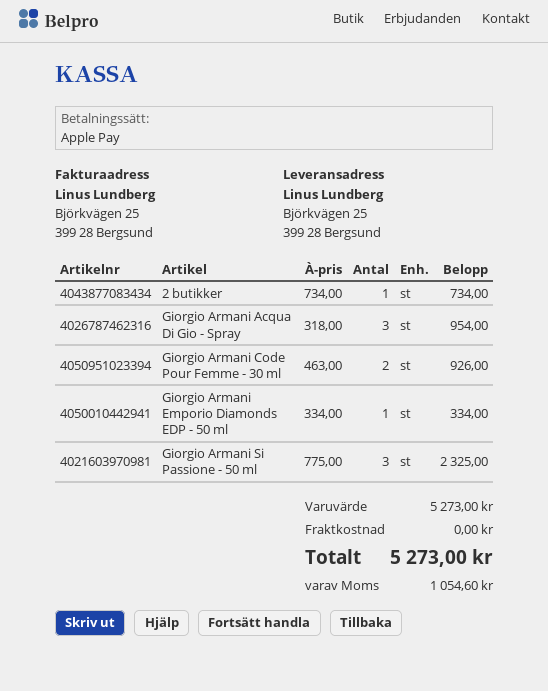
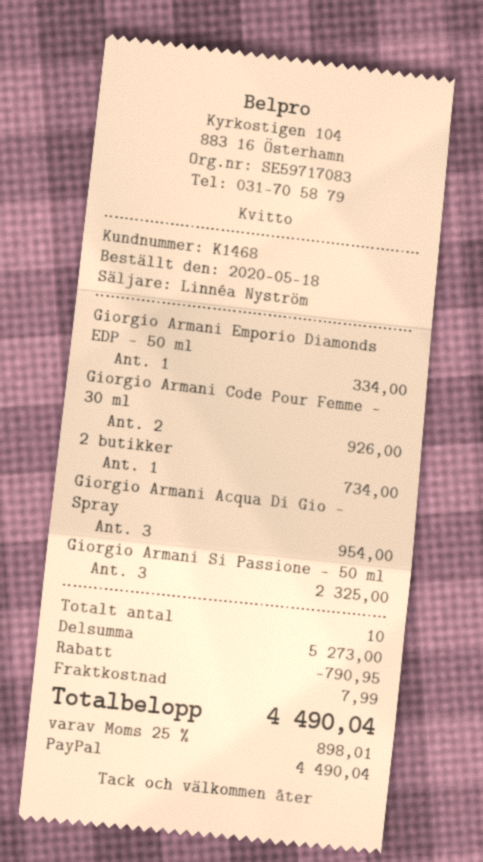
payment method: Apple Pay -> PayPal
discount: none -> 790.95
shipping: 0.00 -> 7.99
tax: 1054.60 -> 898.01
total: 5273.00 -> 4490.04

